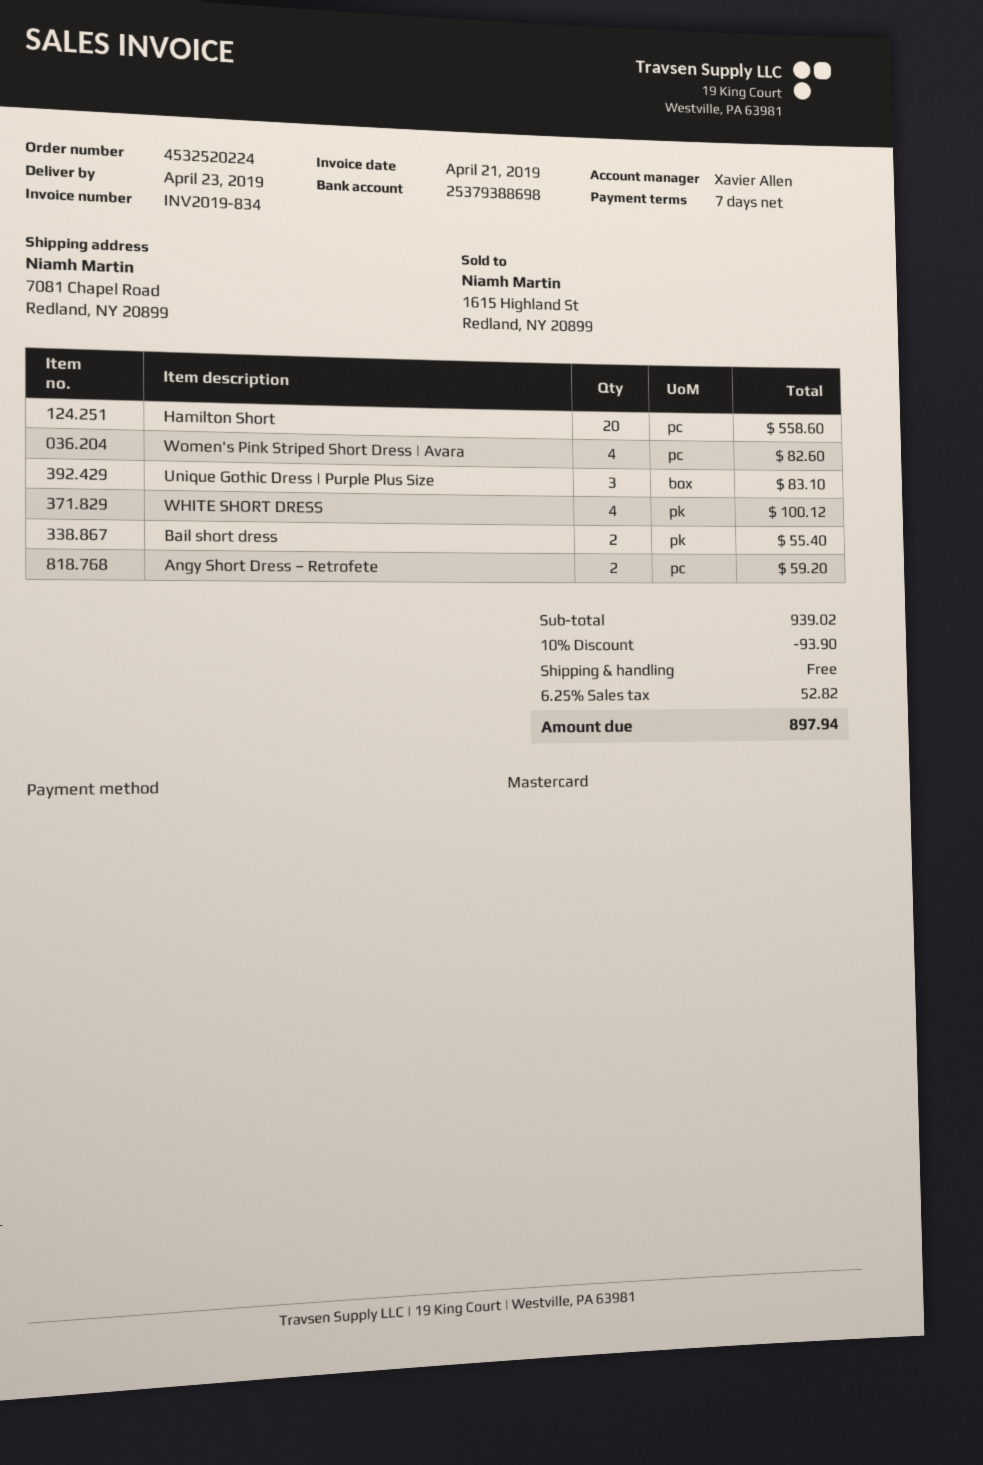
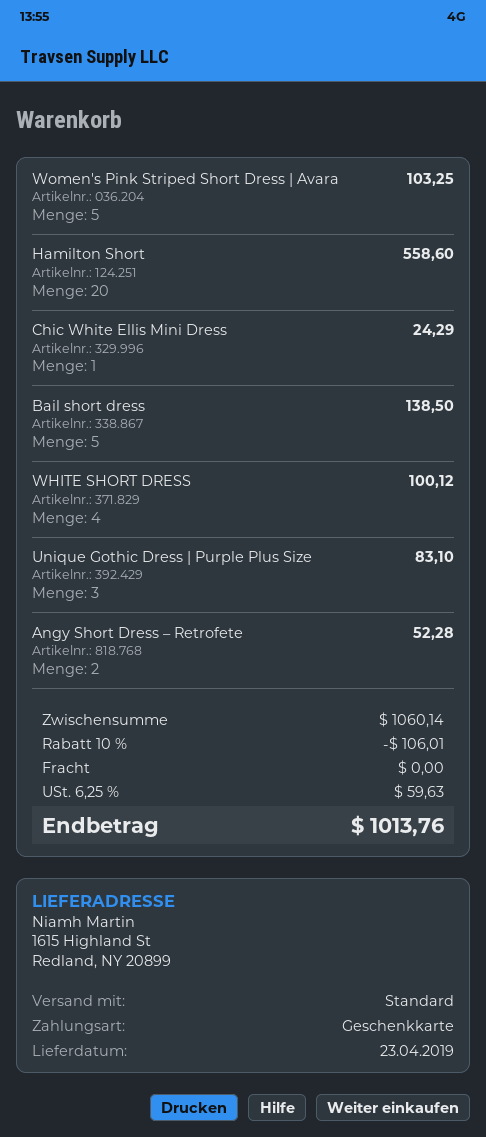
payment method: Mastercard -> gift card
ship to: 7081 Chapel Road, Redland, NY 20899 -> 1615 Highland St, Redland, NY 20899
Women's Pink Striped Short Dress | Avara: 4 for 82.60 -> 5 for 103.25
Bail short dress: 2 for 55.40 -> 5 for 138.50
Angy Short Dress – Retrofete: 2 for 59.20 -> 2 for 52.28
Chic White Ellis Mini Dress: none -> 1 for 24.29
subtotal: 939.02 -> 1060.14
discount: 10% = 93.90 -> 10% = 106.01
tax: 6.25% = 52.82 -> 6.25% = 59.63
total: 897.94 -> 1013.76

